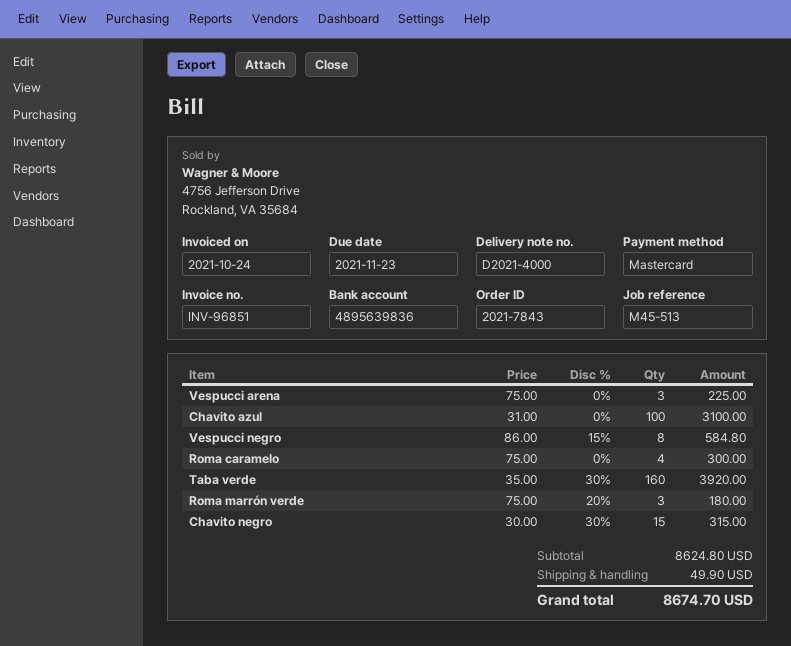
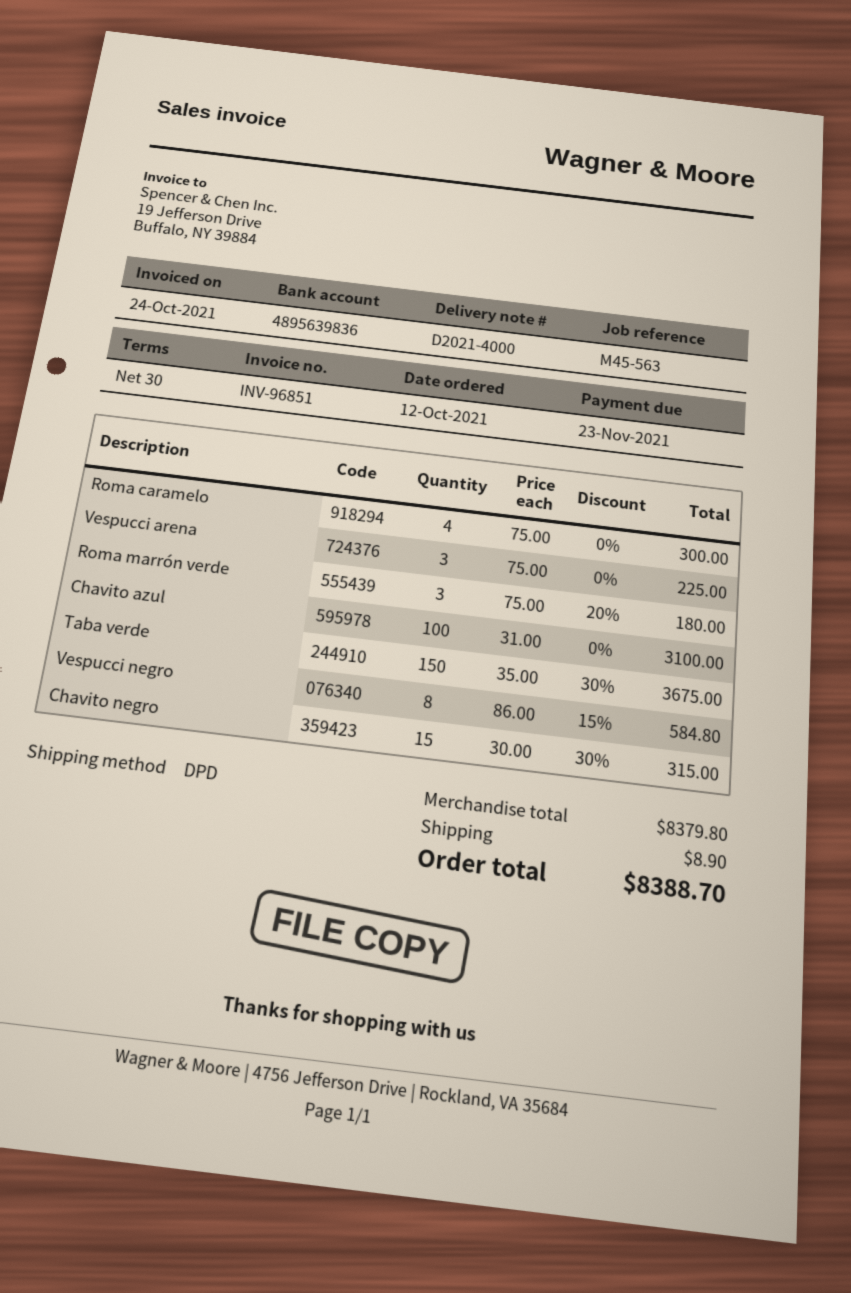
reference: M45-513 -> M45-563
Taba verde: 160 x 35.00 - 30% = 3920.00 -> 150 x 35.00 - 30% = 3675.00
subtotal: 8624.80 -> 8379.80
shipping: 49.90 -> 8.90
total: 8674.70 -> 8388.70

